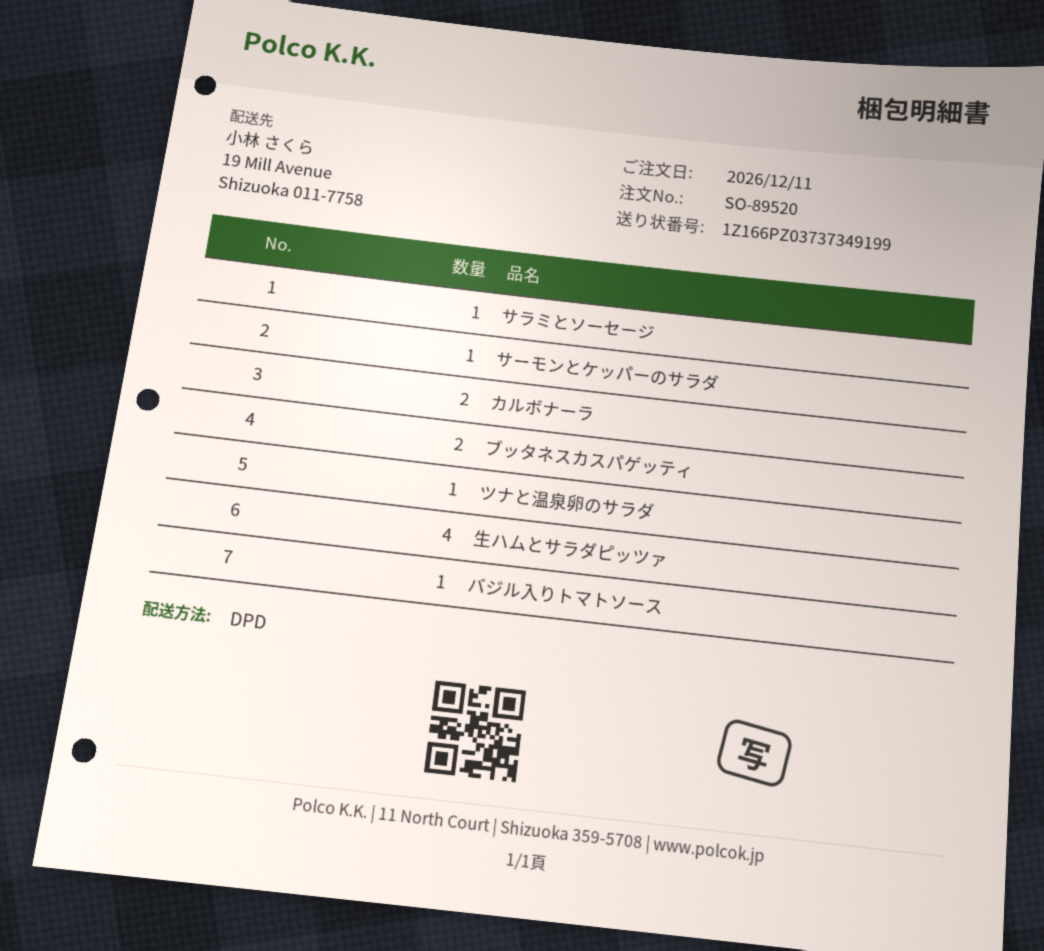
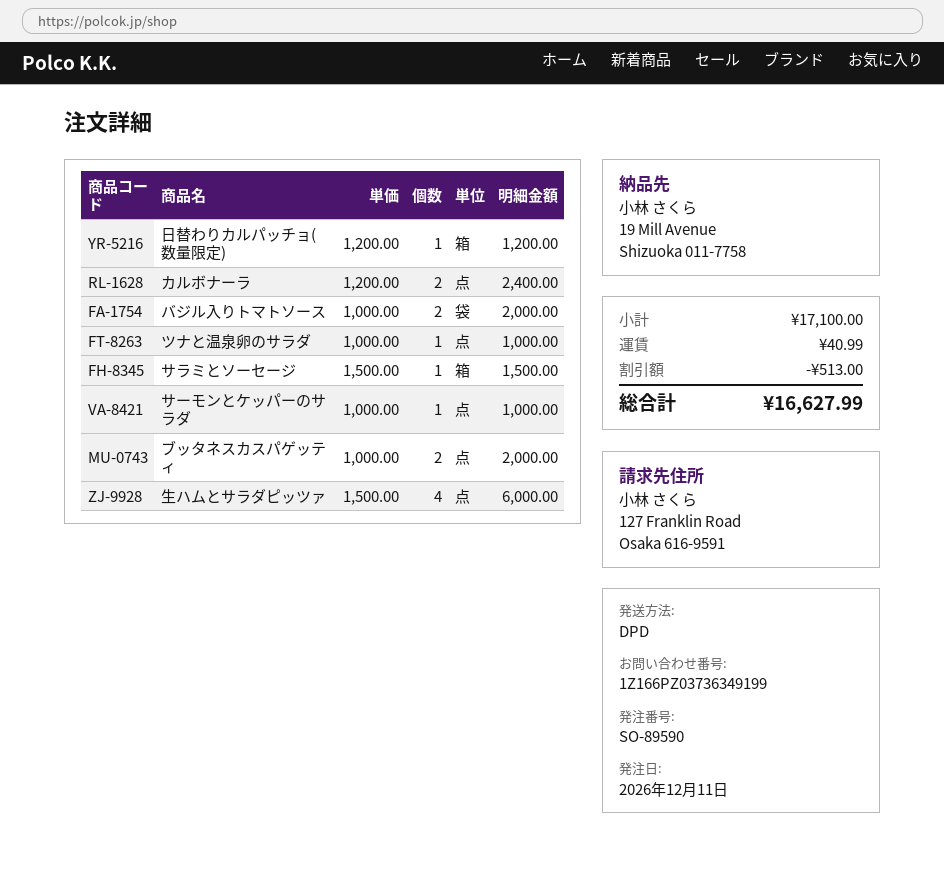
order number: SO-89520 -> SO-89590
tracking number: 1Z166PZ03737349199 -> 1Z166PZ03736349199
バジル入りトマトソース: 1 -> 2
日替わりカルパッチョ(数量限定): none -> 1

